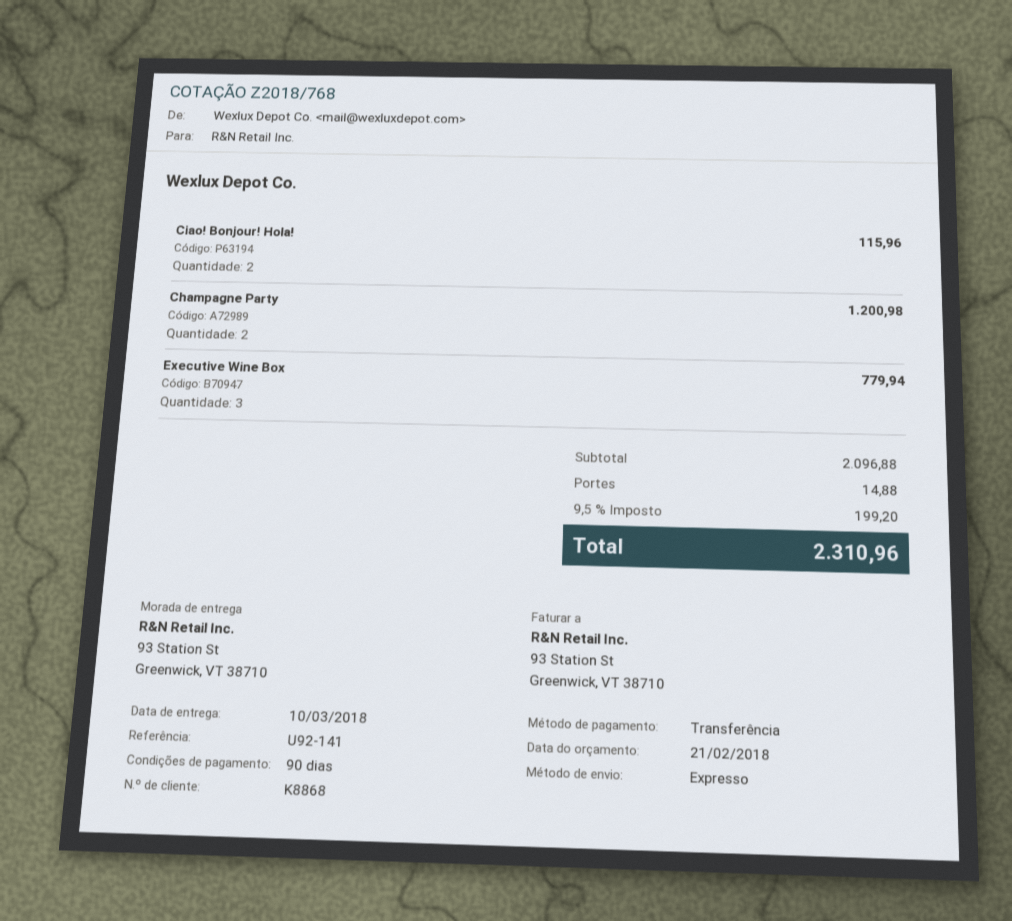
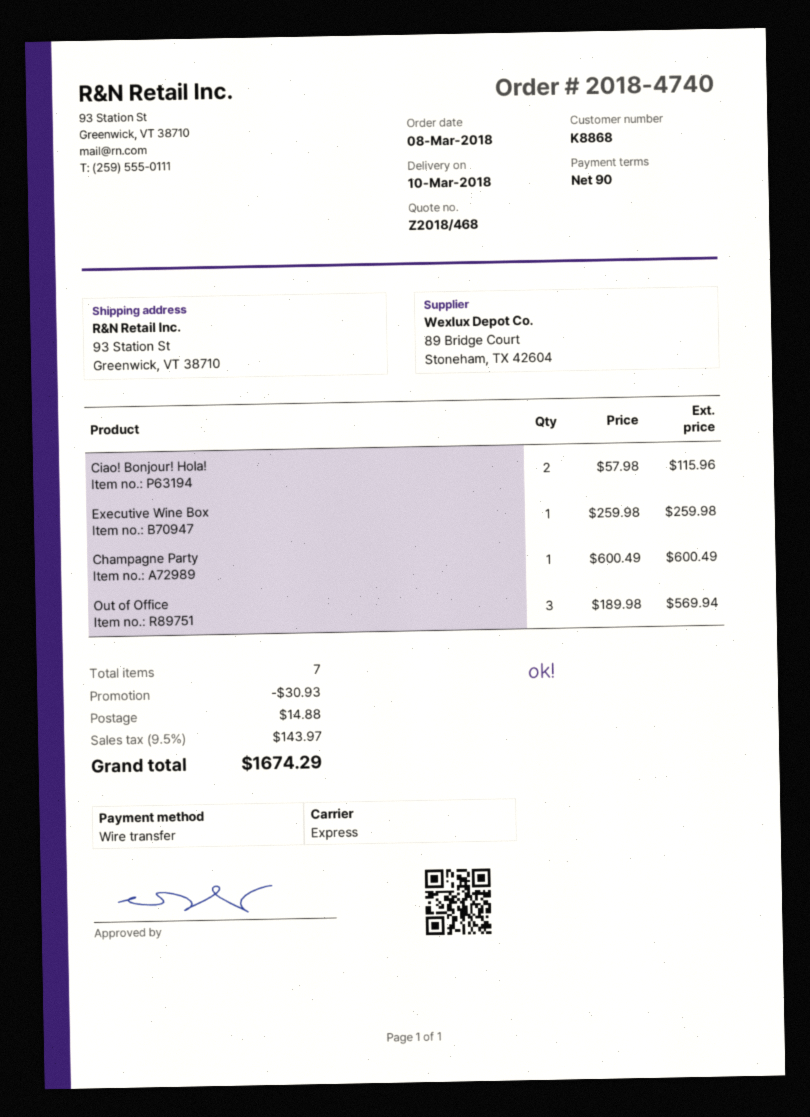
quote number: Z2018/768 -> Z2018/468
Champagne Party: 2 for 1200.98 -> 1 for 600.49
Executive Wine Box: 3 for 779.94 -> 1 for 259.98
Out of Office: none -> 3 for 569.94
discount: none -> 30.93
tax: 9.5% = 199.20 -> 9.5% = 143.97
total: 2310.96 -> 1674.29

